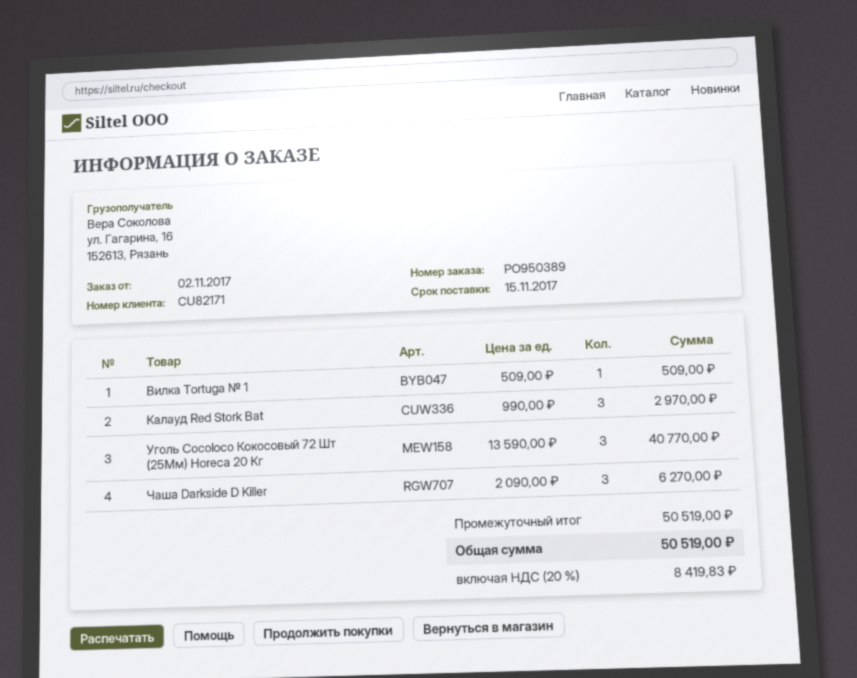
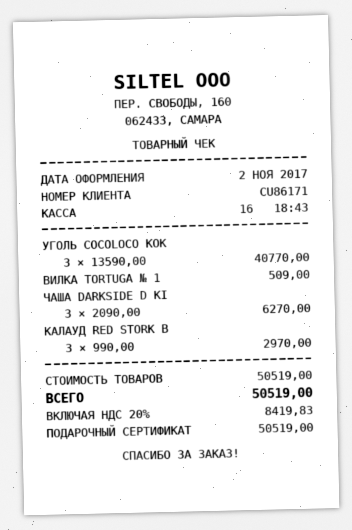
customer number: CU82171 -> CU86171

